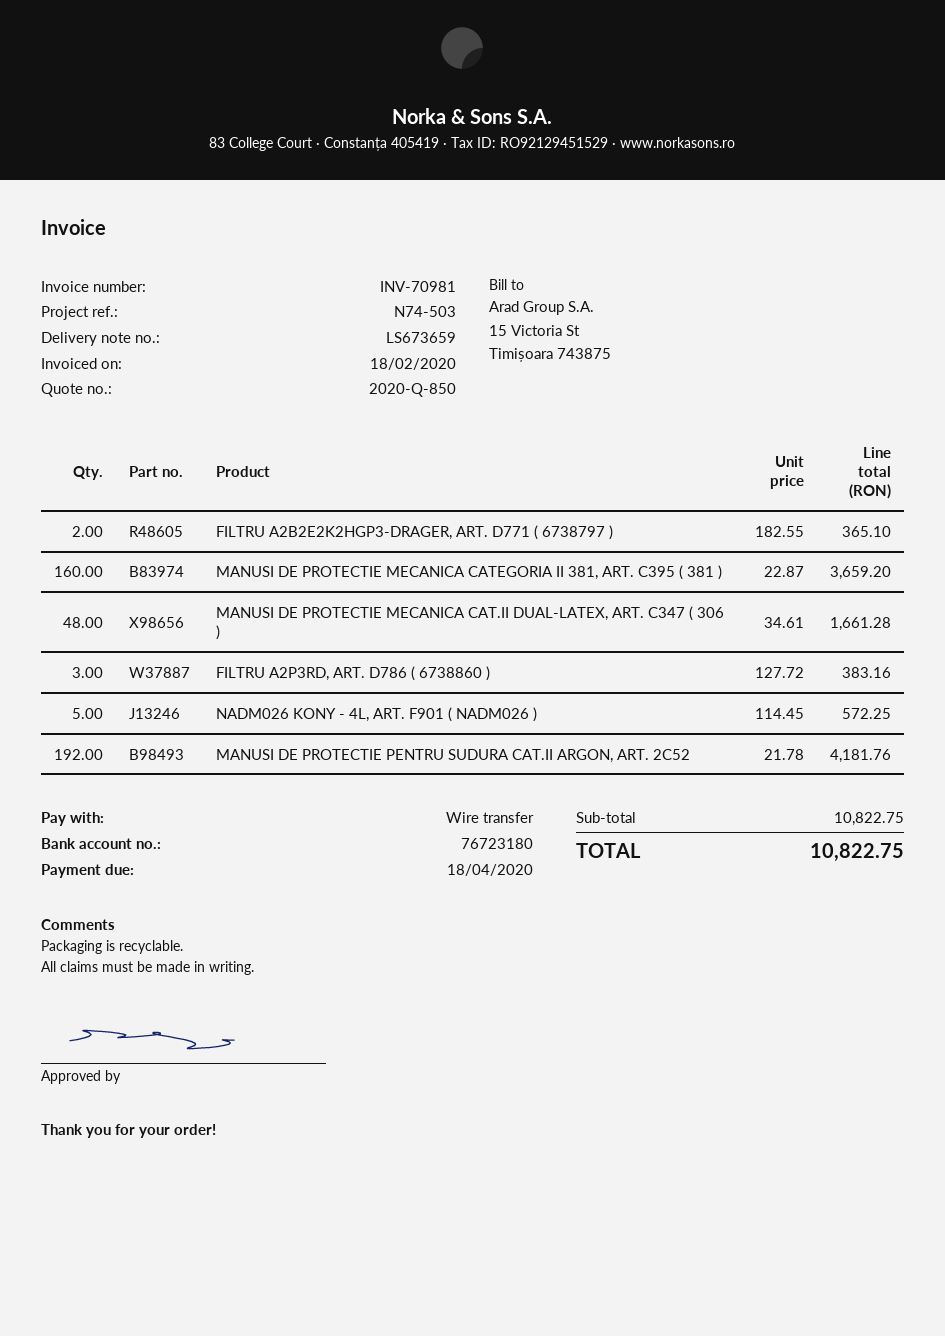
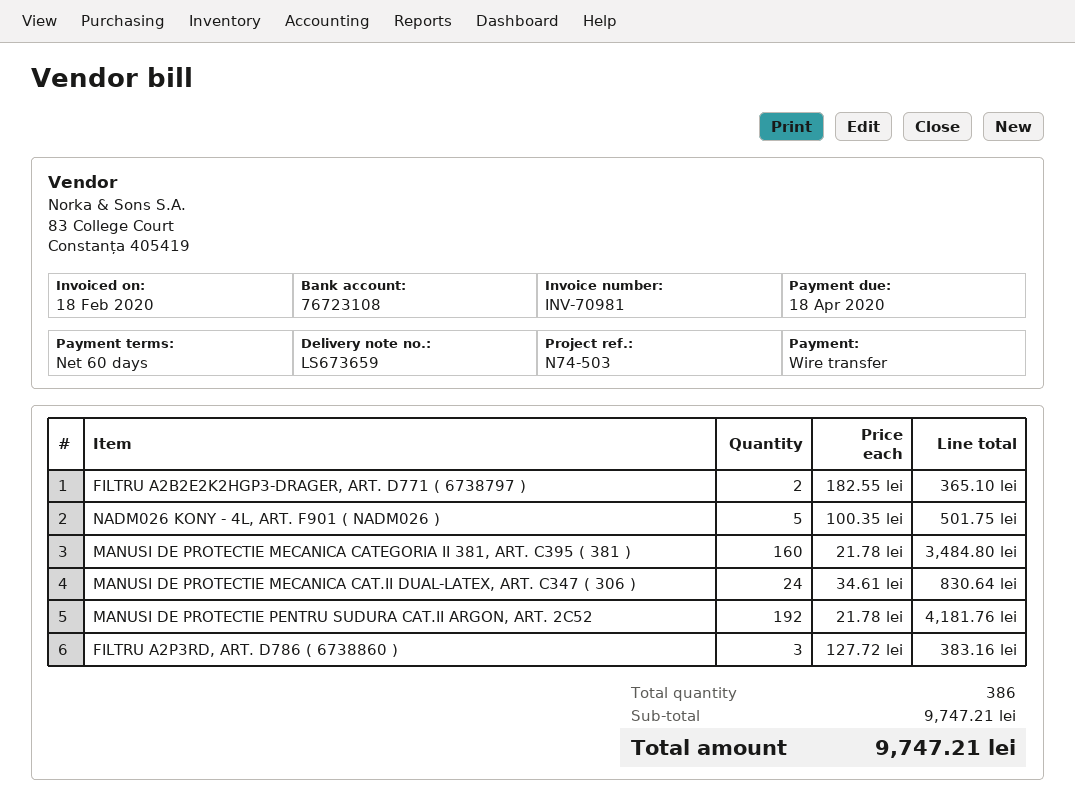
bank account: 76723180 -> 76723108
MANUSI DE PROTECTIE MECANICA CATEGORIA II 381, ART. C395 ( 381 ): 160 x 22.87 = 3659.20 -> 160 x 21.78 = 3484.80
MANUSI DE PROTECTIE MECANICA CAT.II DUAL-LATEX, ART. C347 ( 306 ): 48 x 34.61 = 1661.28 -> 24 x 34.61 = 830.64
NADM026 KONY - 4L, ART. F901 ( NADM026 ): 5 x 114.45 = 572.25 -> 5 x 100.35 = 501.75
subtotal: 10822.75 -> 9747.21
total: 10822.75 -> 9747.21

